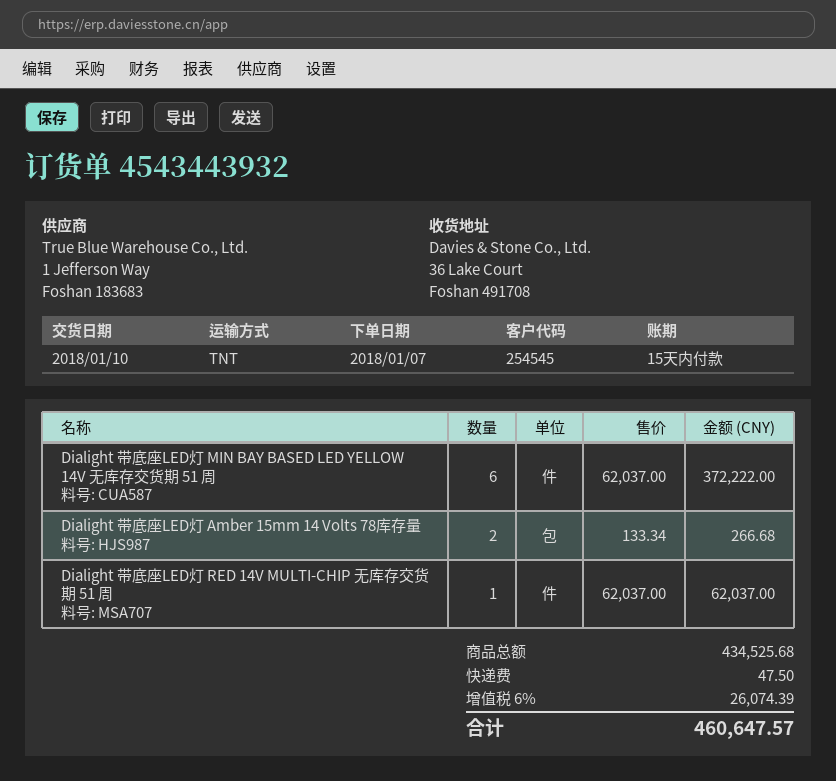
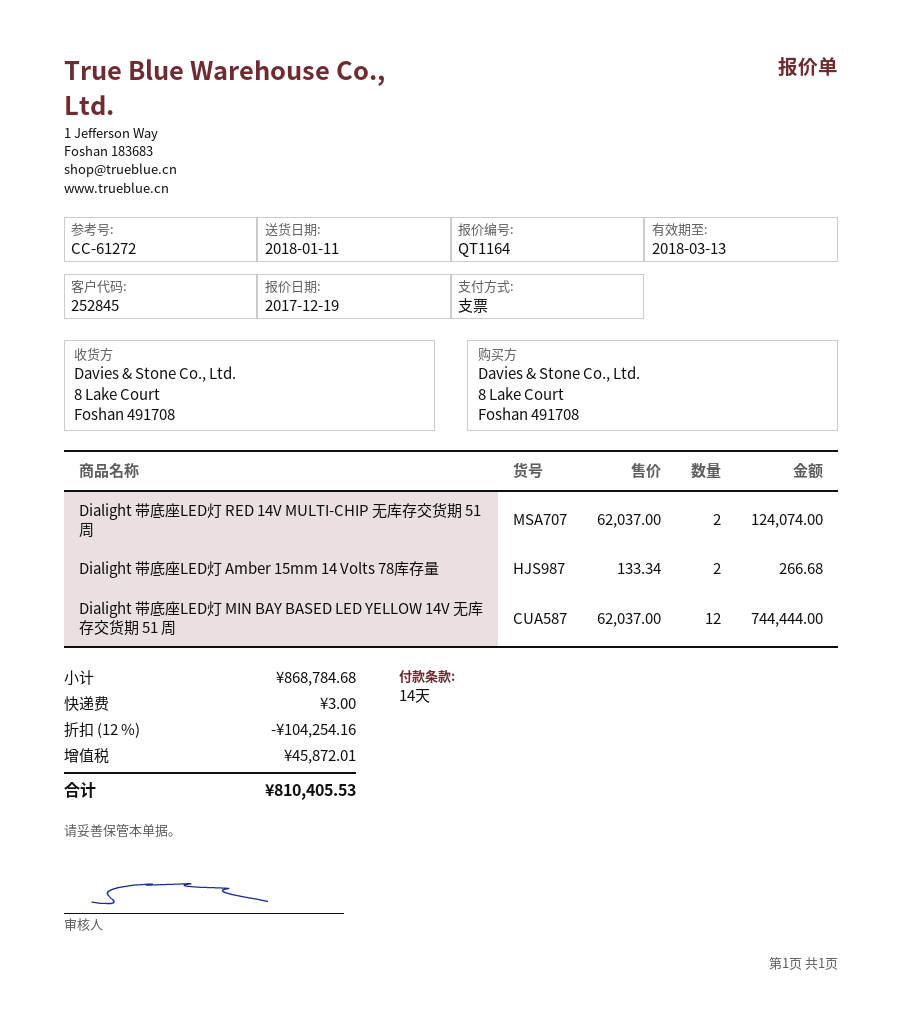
delivery date: 2018-01-10 -> 2018-01-11
payment terms: 15 days -> 14 days
customer number: 254545 -> 252845
ship to: 36 Lake Court, Foshan 491708 -> 8 Lake Court, Foshan 491708
Dialight 带底座LED灯 MIN BAY BASED LED YELLOW 14V 无库存交货期 51 周: 6 x 62037.00 = 372222.00 -> 12 x 62037.00 = 744444.00
Dialight 带底座LED灯 RED 14V MULTI-CHIP 无库存交货期 51 周: 1 x 62037.00 = 62037.00 -> 2 x 62037.00 = 124074.00
subtotal: 434525.68 -> 868784.68
discount: none -> 12% = 104254.16
shipping: 47.50 -> 3.00
tax: 26074.39 -> 45872.01
total: 460647.57 -> 810405.53

